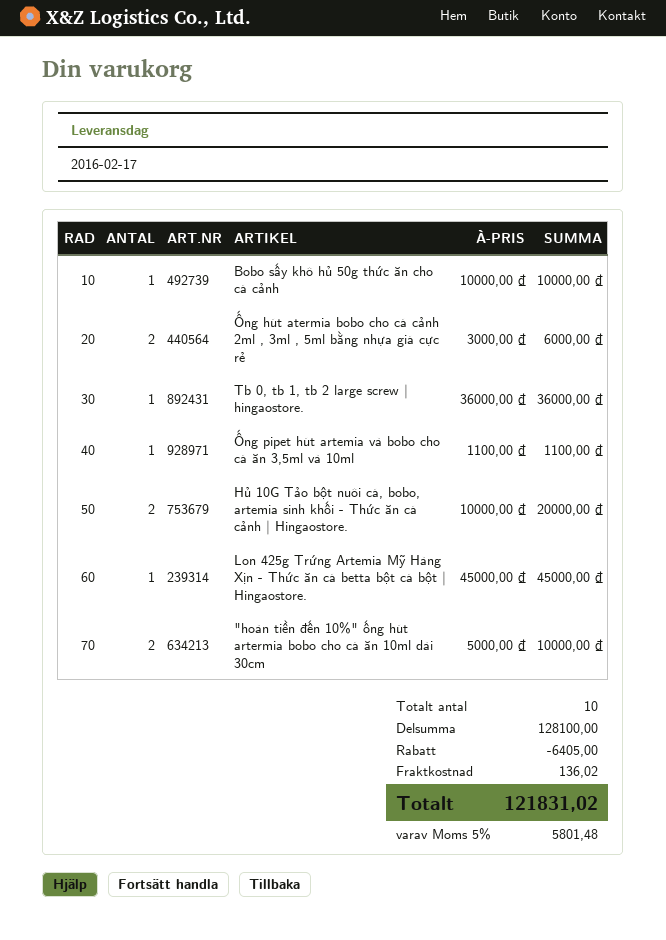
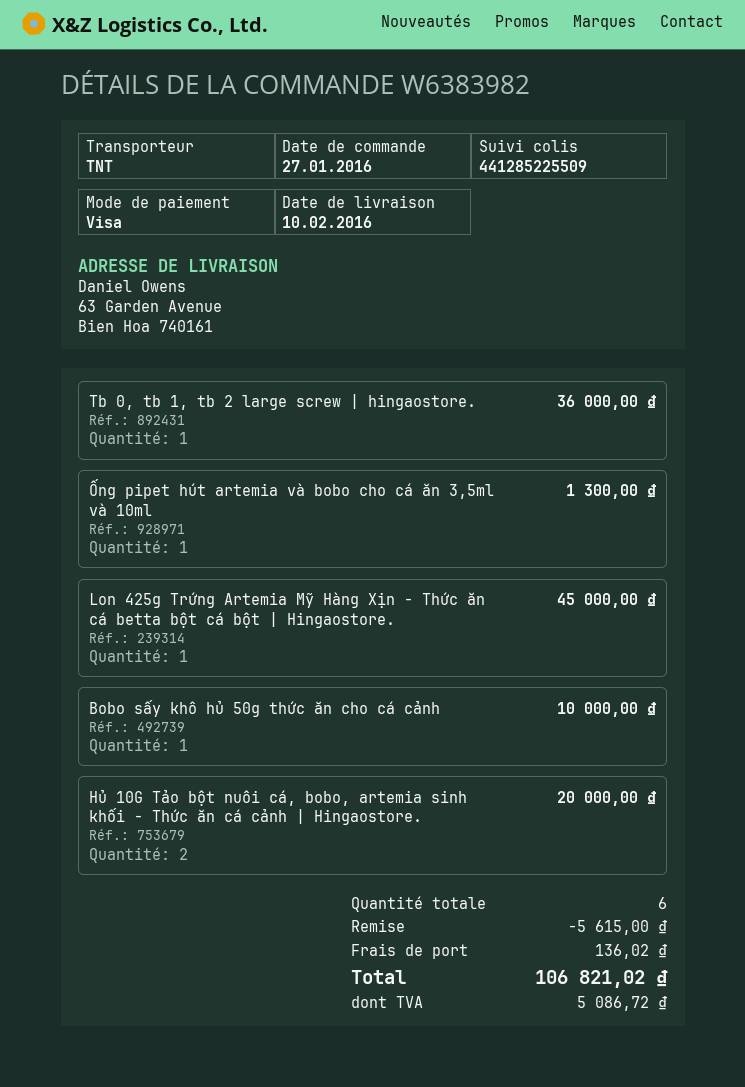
delivery date: 2016-02-17 -> 2016-02-10
Ống hút atermia bobo cho cá cảnh 2ml , 3ml , 5ml bằng nhựa giá cực rẻ: 2 for 6000.00 -> none
Ống pipet hút artemia và bobo cho cá ăn 3,5ml và 10ml: 1 for 1100.00 -> 1 for 1300.00
"hoàn tiền đến 10%" ống hút artermia bobo cho cá ăn 10ml dài 30cm: 2 for 10000.00 -> none
total quantity: 10 -> 6
discount: 6405.00 -> 5615.00
tax: 5801.48 -> 5086.72
total: 121831.02 -> 106821.02

